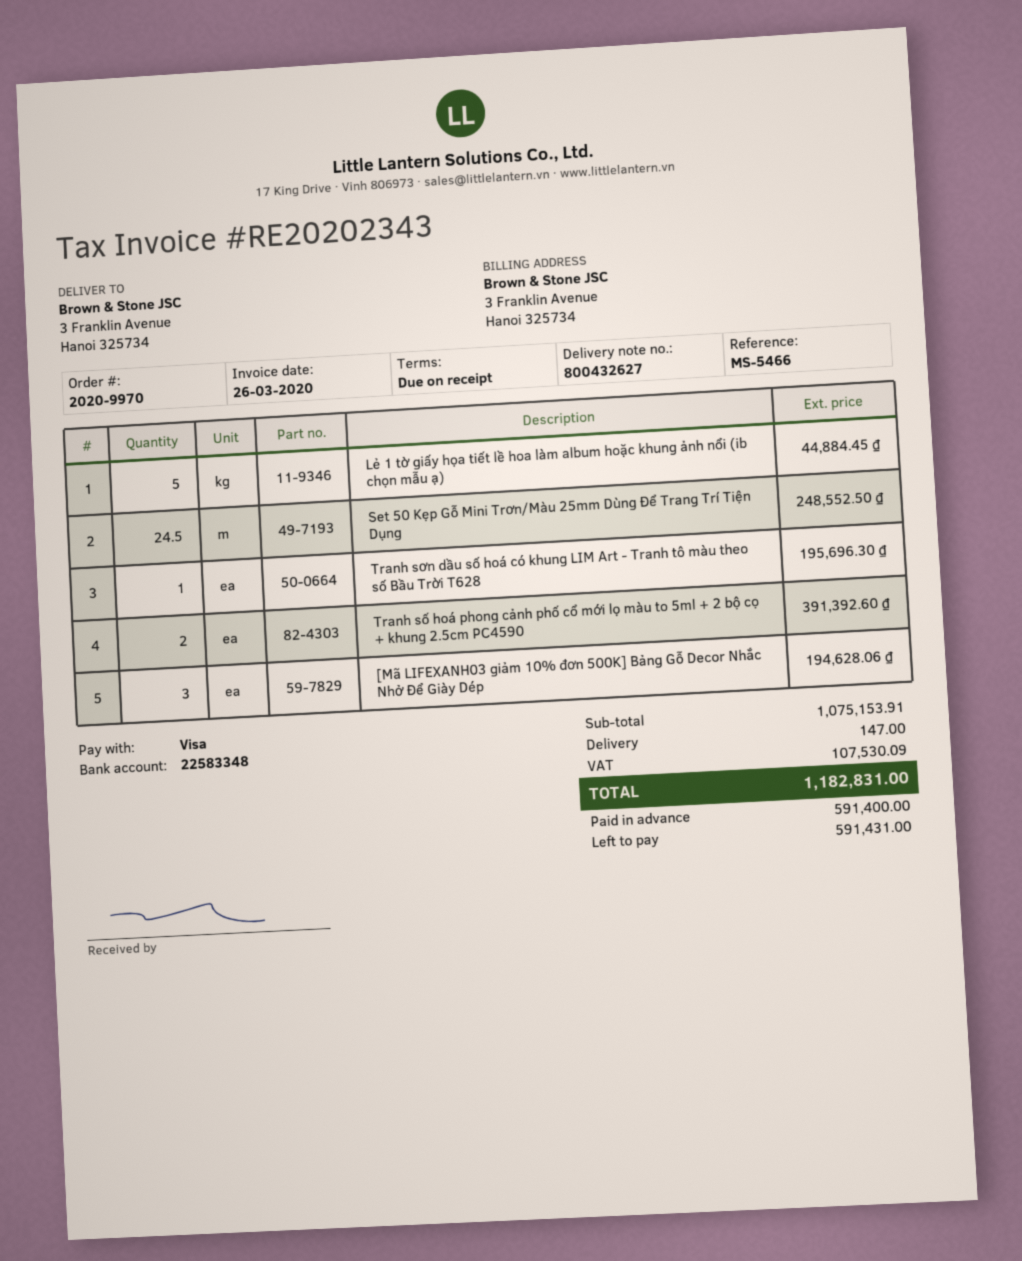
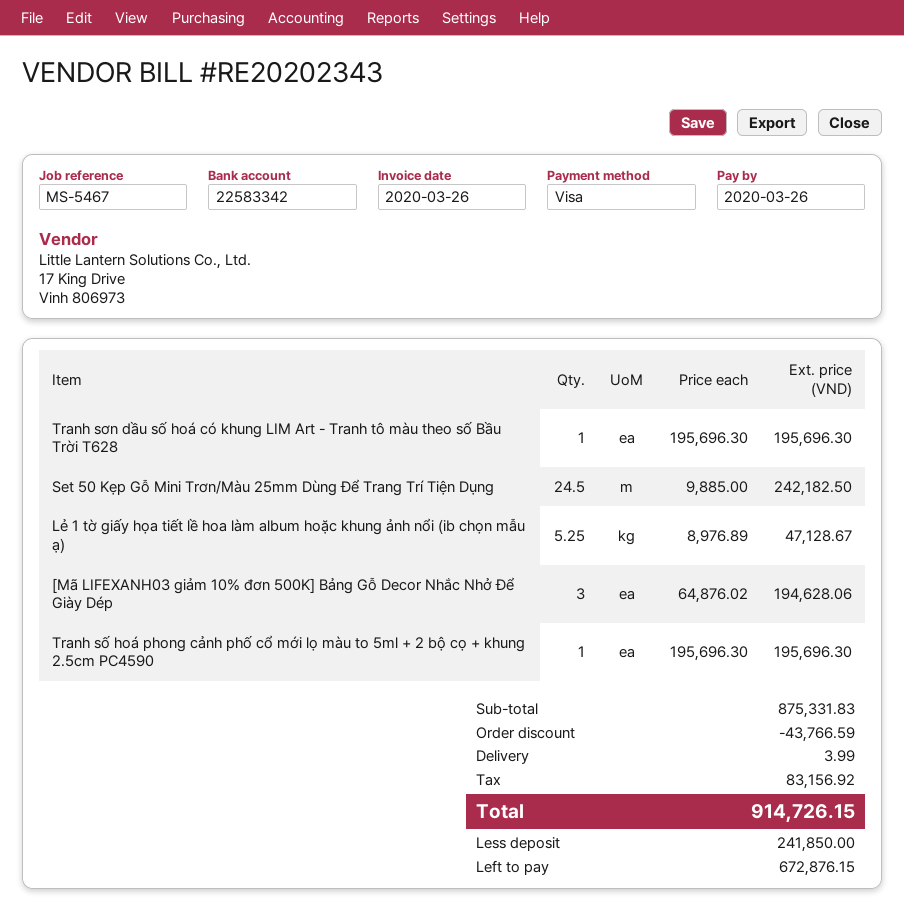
reference: MS-5466 -> MS-5467
bank account: 22583348 -> 22583342
Lẻ 1 tờ giấy họa tiết lề hoa làm album hoặc khung ảnh nổi (ib chọn mẫu ạ): 5 for 44884.45 -> 5.25 for 47128.67
Set 50 Kẹp Gỗ Mini Trơn/Màu 25mm Dùng Để Trang Trí Tiện Dụng: 24.5 for 248552.50 -> 24.5 for 242182.50
Tranh số hoá phong cảnh phố cổ mới lọ màu to 5ml + 2 bộ cọ + khung 2.5cm PC4590: 2 for 391392.60 -> 1 for 195696.30
subtotal: 1075153.91 -> 875331.83
discount: none -> 43766.59
shipping: 147.00 -> 3.99
tax: 107530.09 -> 83156.92
total: 1182831.00 -> 914726.15
deposit: 591400.00 -> 241850.00
balance: 591431.00 -> 672876.15

